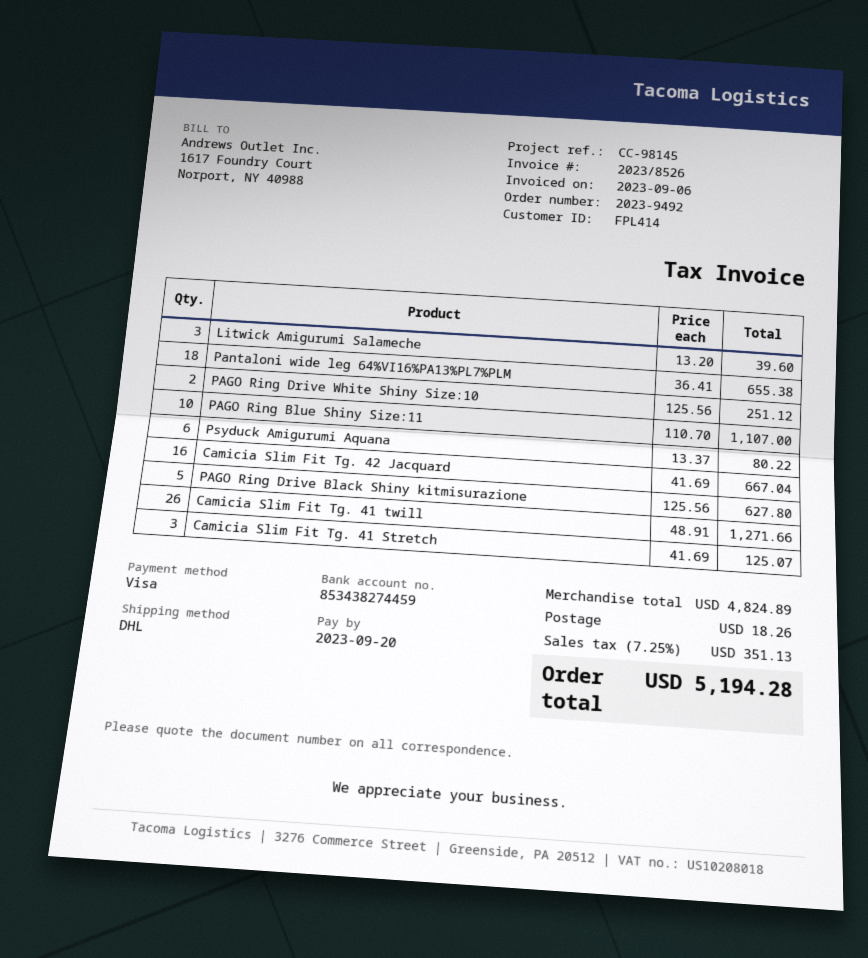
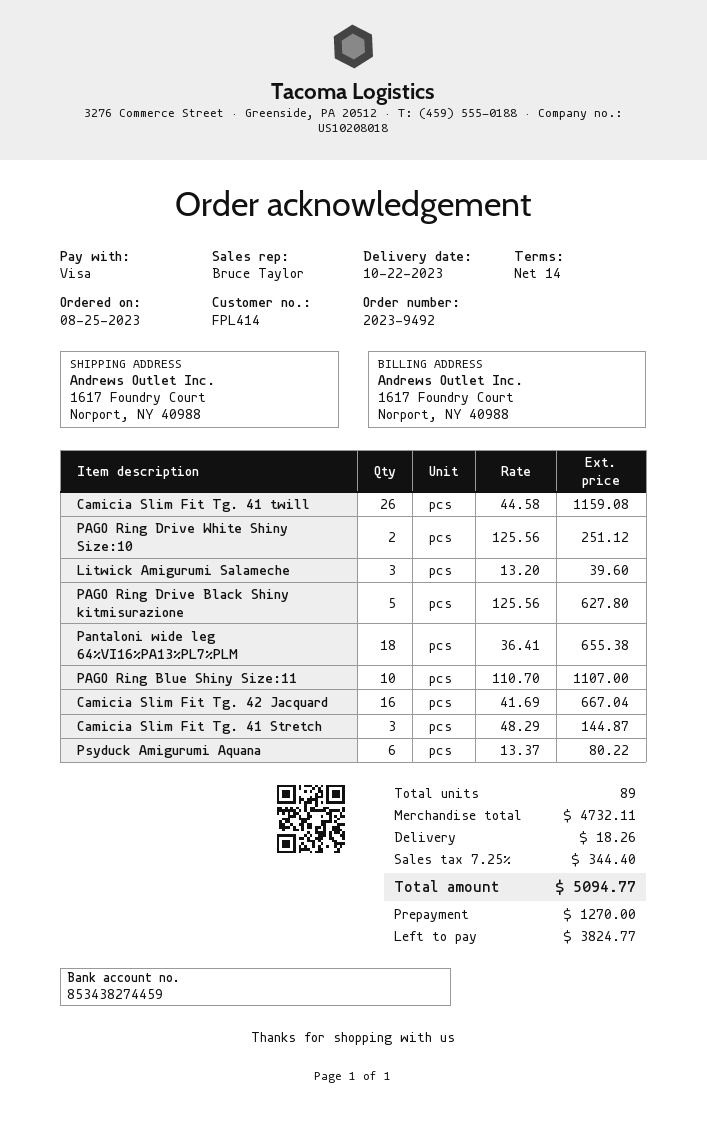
Camicia Slim Fit Tg. 41 twill: 26 x 48.91 = 1271.66 -> 26 x 44.58 = 1159.08
Camicia Slim Fit Tg. 41 Stretch: 3 x 41.69 = 125.07 -> 3 x 48.29 = 144.87
subtotal: 4824.89 -> 4732.11
tax: 7.25% = 351.13 -> 7.25% = 344.40
total: 5194.28 -> 5094.77

